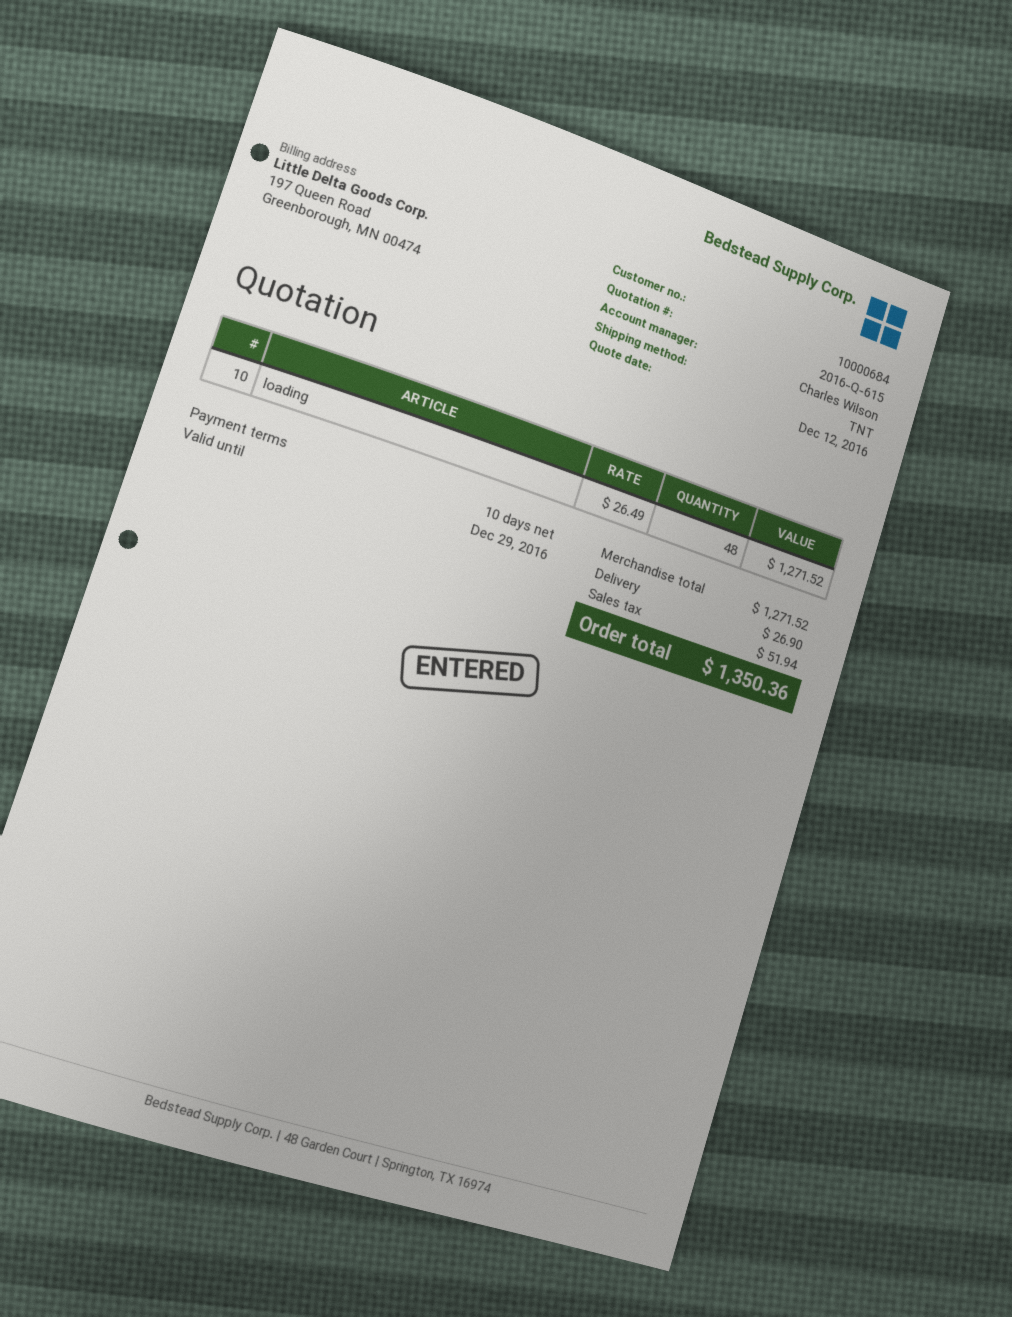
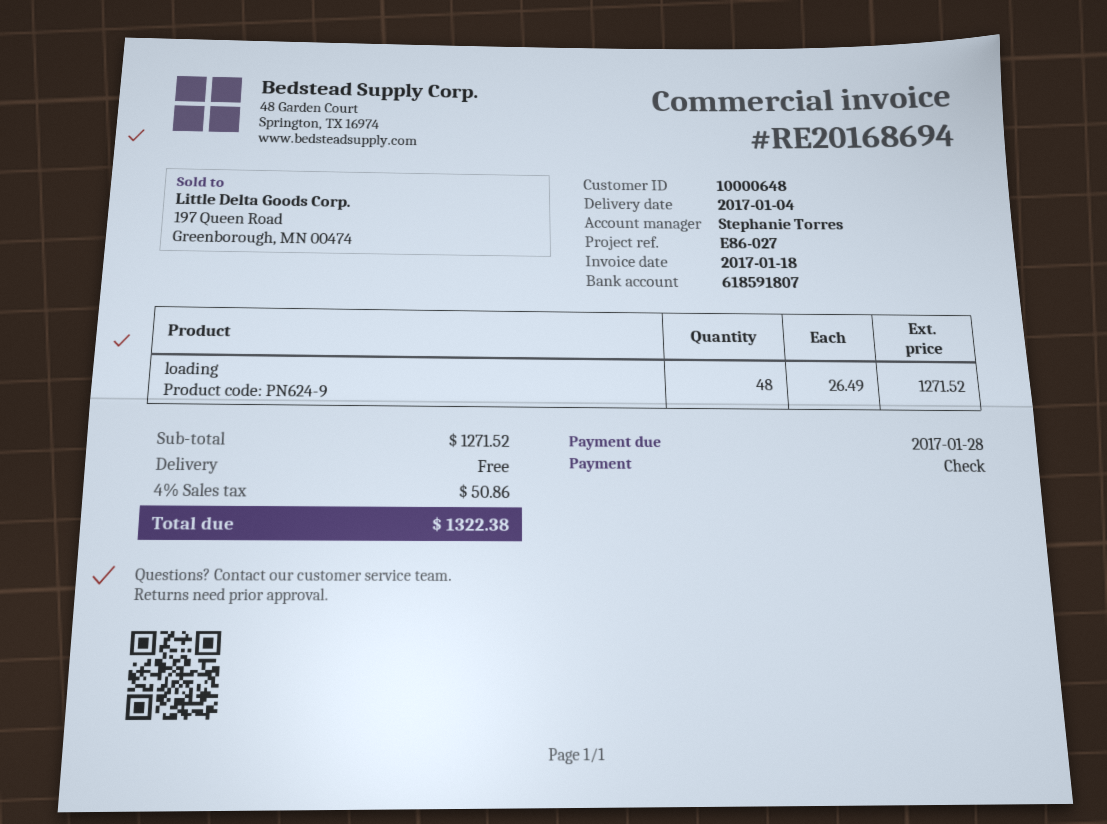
customer number: 10000684 -> 10000648
sales rep: Charles Wilson -> Stephanie Torres
shipping: 26.90 -> 0.00
tax: 51.94 -> 50.86
total: 1350.36 -> 1322.38

